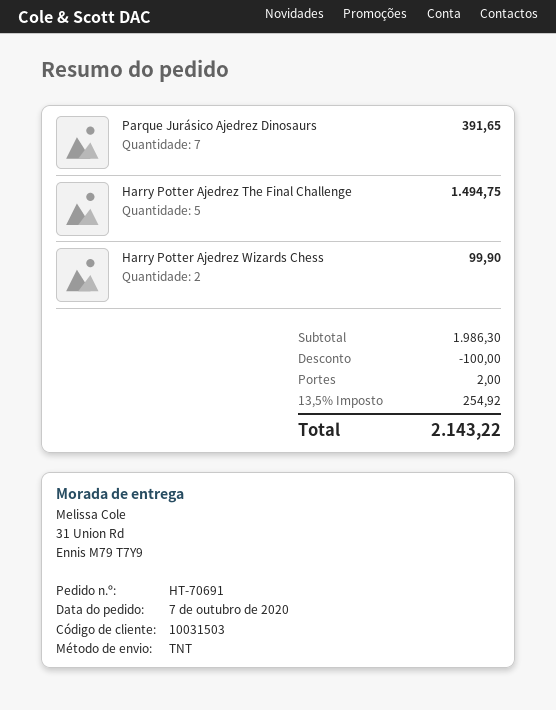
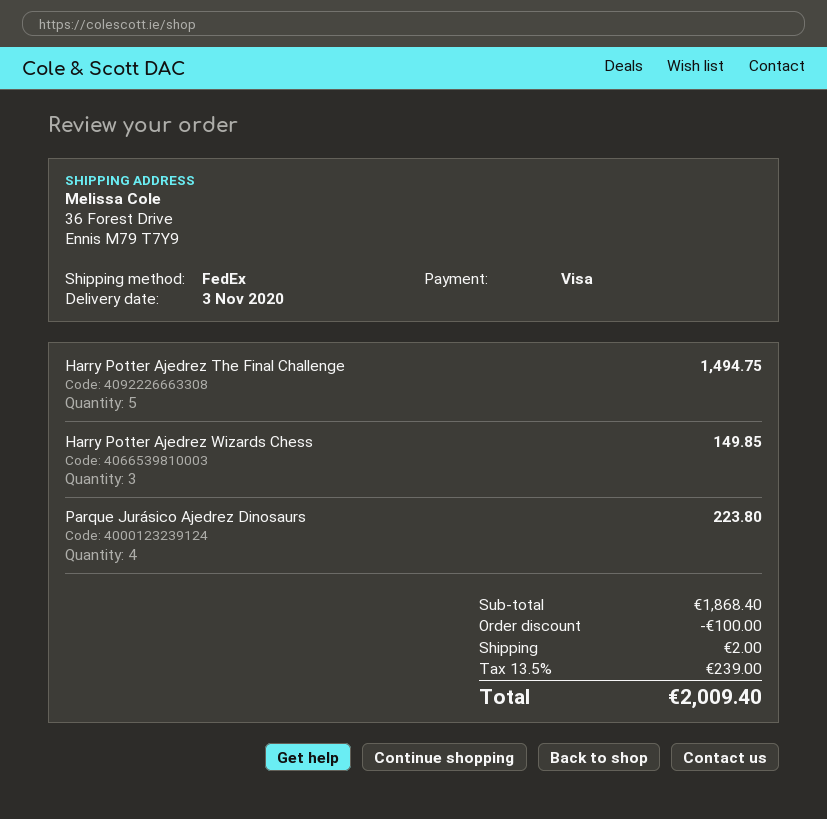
shipping method: TNT -> FedEx
ship to: 31 Union Rd, Ennis M79 T7Y9 -> 36 Forest Drive, Ennis M79 T7Y9
Parque Jurásico Ajedrez Dinosaurs: 7 for 391.65 -> 4 for 223.80
Harry Potter Ajedrez Wizards Chess: 2 for 99.90 -> 3 for 149.85
subtotal: 1986.30 -> 1868.40
tax: 13.5% = 254.92 -> 13.5% = 239.00
total: 2143.22 -> 2009.40

